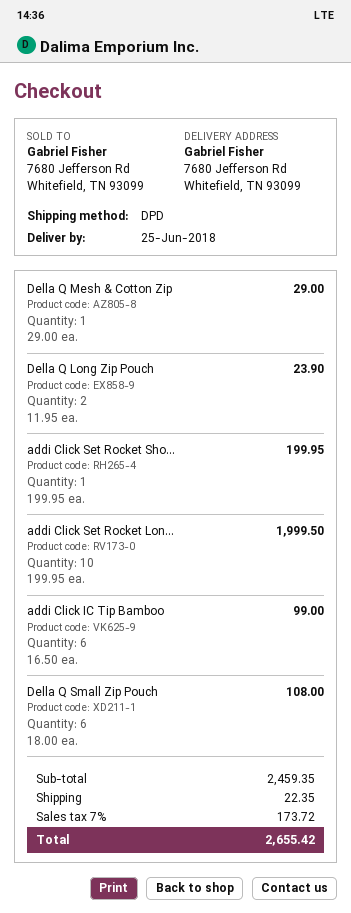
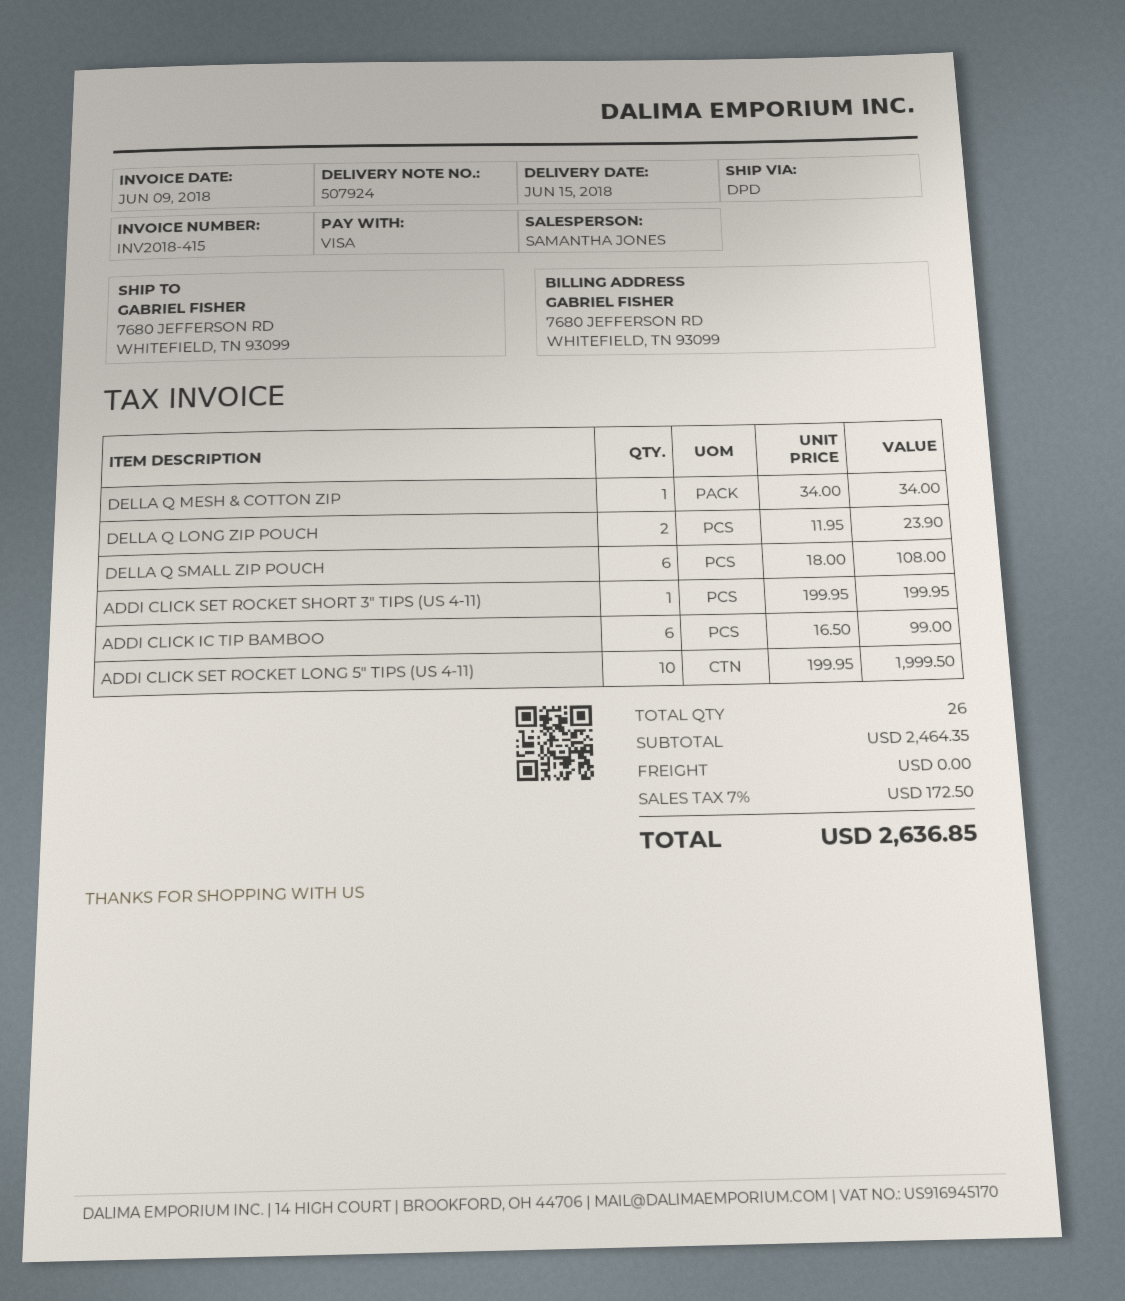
delivery date: 2018-06-25 -> 2018-06-15
Della Q Mesh & Cotton Zip: 1 x 29.00 = 29.00 -> 1 x 34.00 = 34.00
subtotal: 2459.35 -> 2464.35
shipping: 22.35 -> 0.00
tax: 7% = 173.72 -> 7% = 172.50
total: 2655.42 -> 2636.85

